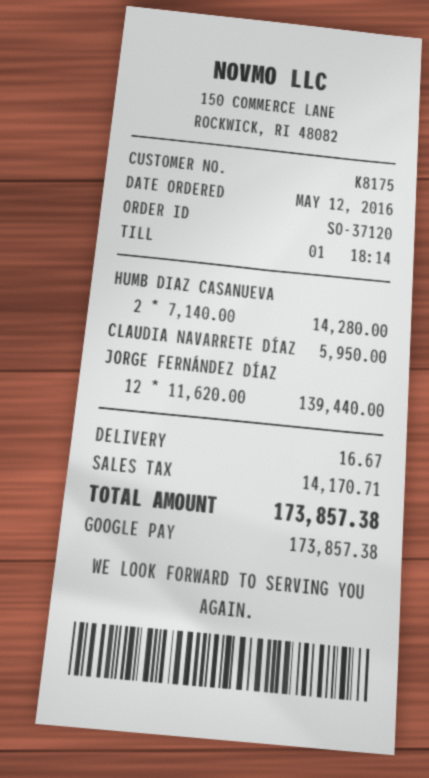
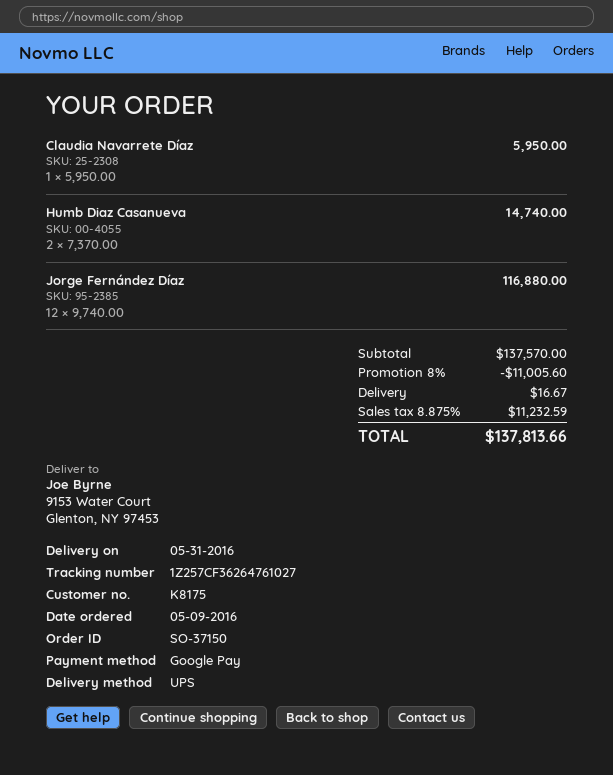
order number: SO-37120 -> SO-37150
order date: 2016-05-12 -> 2016-05-09
HUMB DIAZ CASANUEVA: 2 x 7140.00 = 14280.00 -> 2 x 7370.00 = 14740.00
JORGE FERNÁNDEZ DÍAZ: 12 x 11620.00 = 139440.00 -> 12 x 9740.00 = 116880.00
discount: none -> 8% = 11005.60
tax: 14170.71 -> 11232.59
total: 173857.38 -> 137813.66

